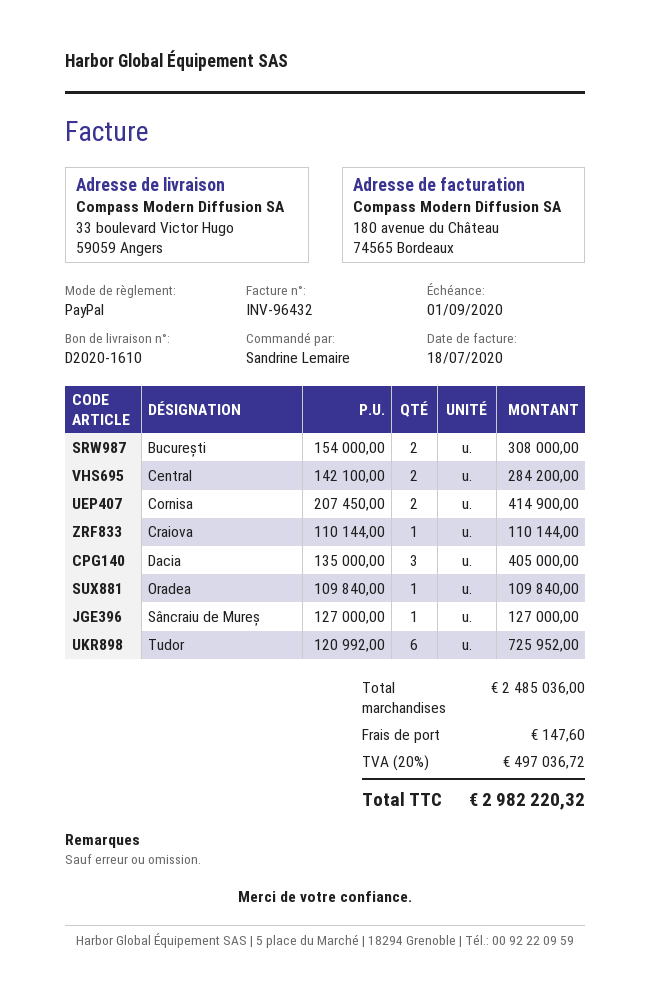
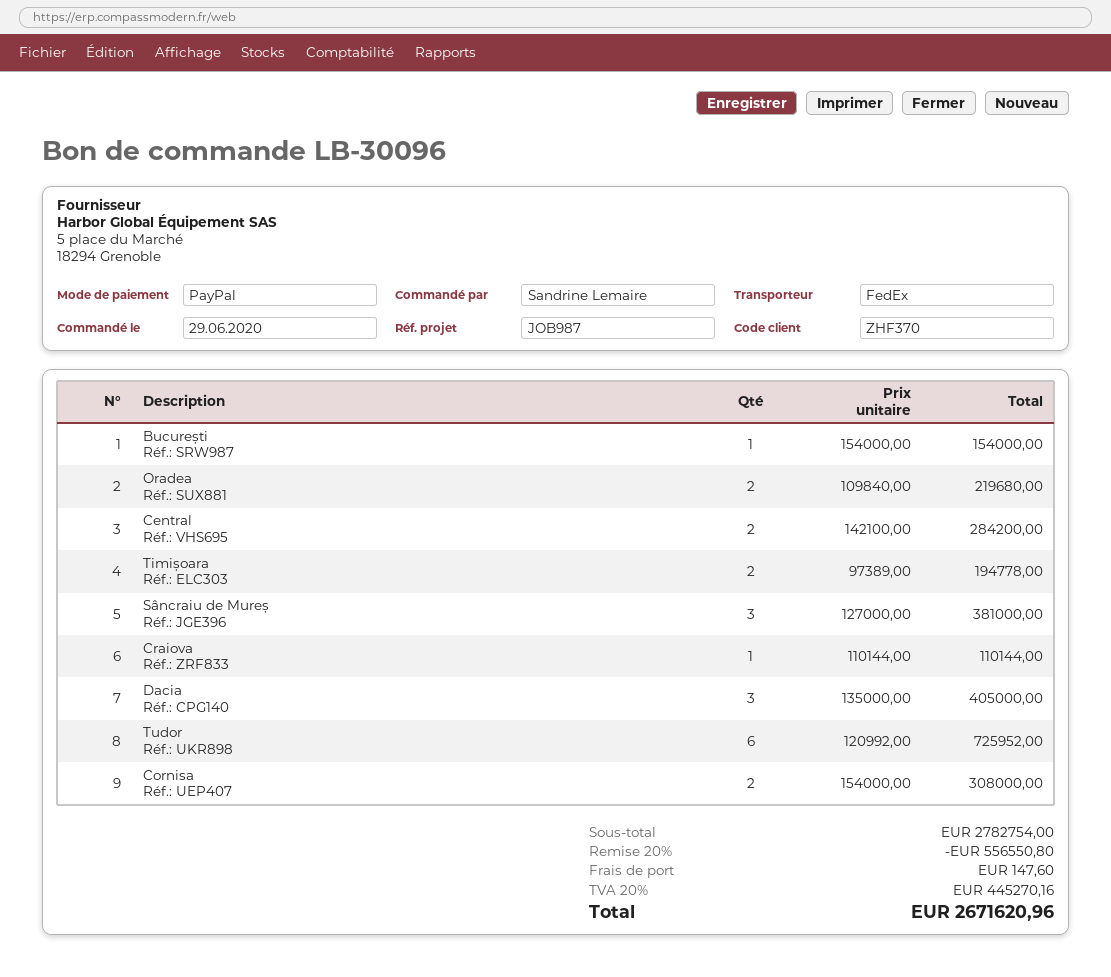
București: 2 x 154000.00 = 308000.00 -> 1 x 154000.00 = 154000.00
Cornisa: 2 x 207450.00 = 414900.00 -> 2 x 154000.00 = 308000.00
Oradea: 1 x 109840.00 = 109840.00 -> 2 x 109840.00 = 219680.00
Sâncraiu de Mureș: 1 x 127000.00 = 127000.00 -> 3 x 127000.00 = 381000.00
Timișoara: none -> 2 x 97389.00 = 194778.00
subtotal: 2485036.00 -> 2782754.00
discount: none -> 20% = 556550.80
tax: 20% = 497036.72 -> 20% = 445270.16
total: 2982220.32 -> 2671620.96

